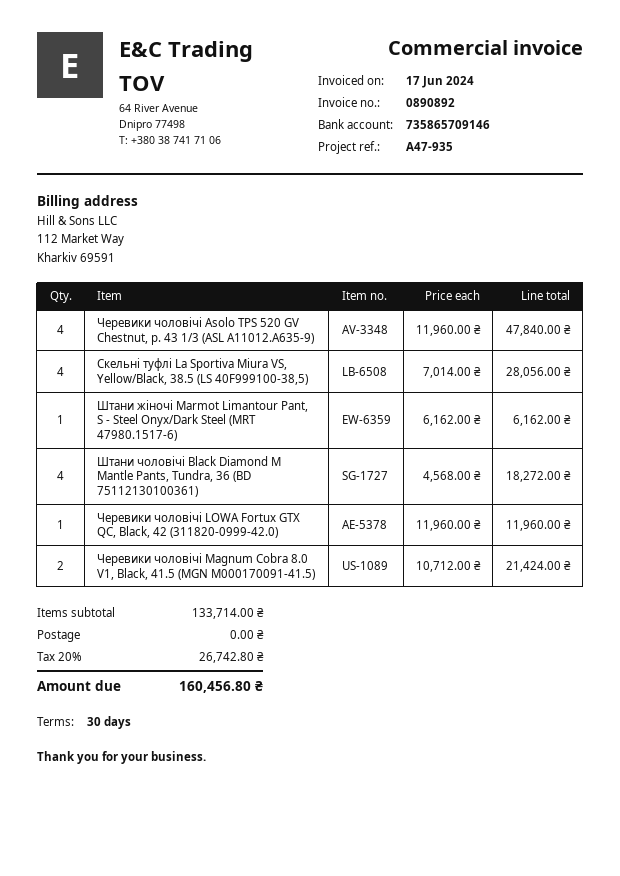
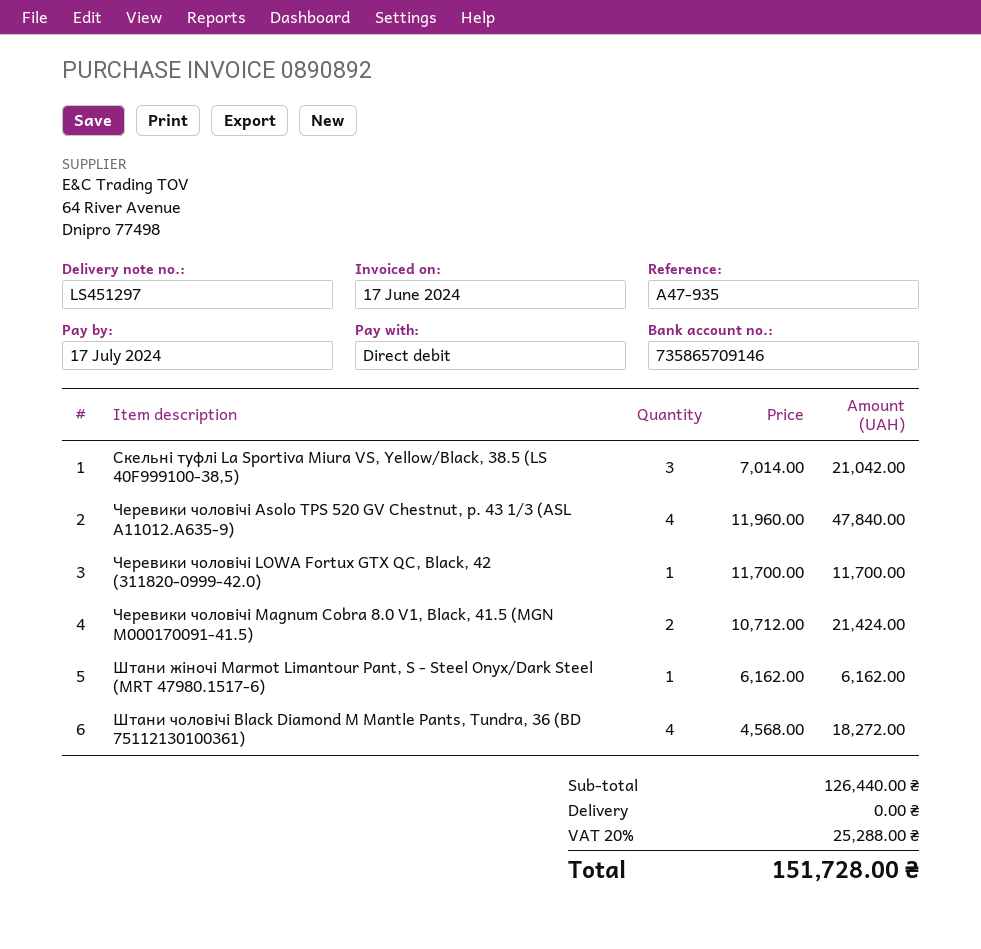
Скельні туфлі La Sportiva Miura VS, Yellow/Black, 38.5 (LS 40F999100-38,5): 4 x 7014.00 = 28056.00 -> 3 x 7014.00 = 21042.00
Черевики чоловічі LOWA Fortux GTX QC, Black, 42 (311820-0999-42.0): 1 x 11960.00 = 11960.00 -> 1 x 11700.00 = 11700.00
subtotal: 133714.00 -> 126440.00
tax: 20% = 26742.80 -> 20% = 25288.00
total: 160456.80 -> 151728.00

